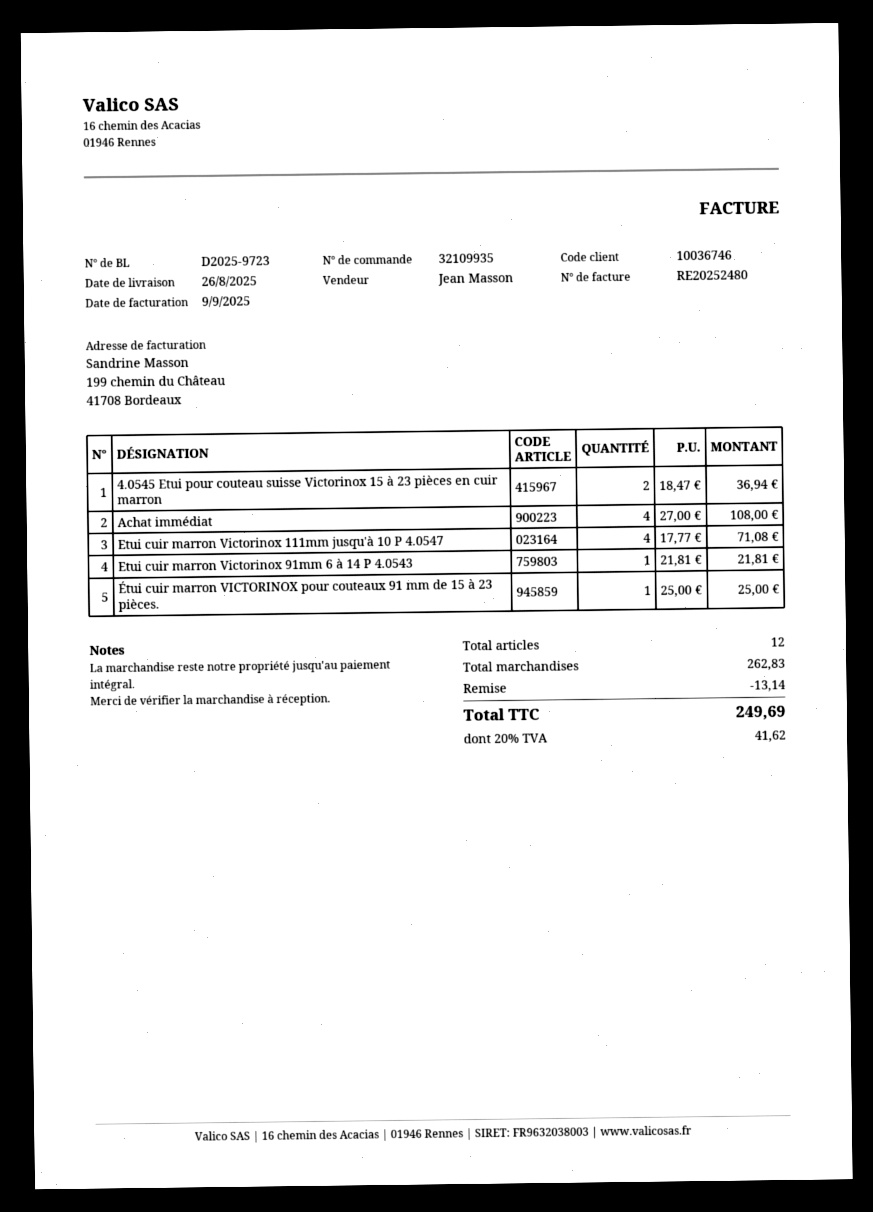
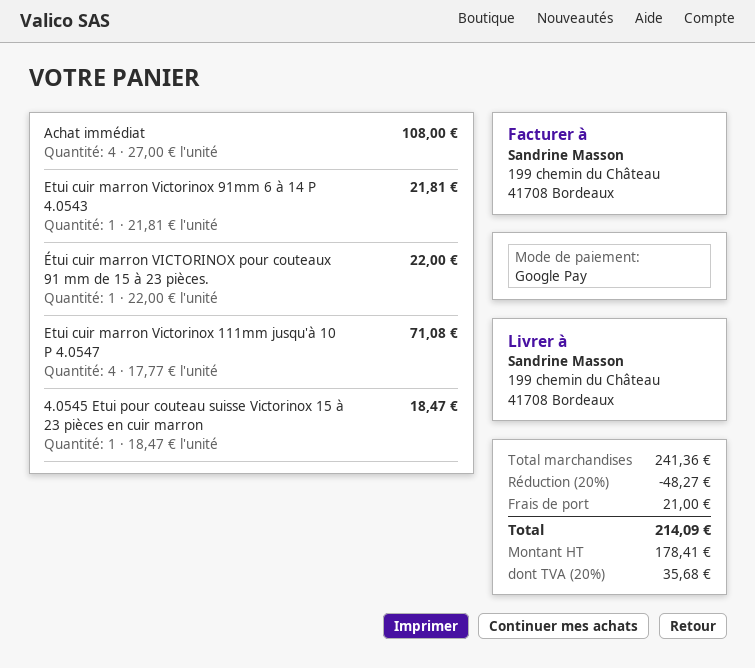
4.0545 Etui pour couteau suisse Victorinox 15 à 23 pièces en cuir marron: 2 x 18.47 = 36.94 -> 1 x 18.47 = 18.47
Étui cuir marron VICTORINOX pour couteaux 91 mm de 15 à 23 pièces.: 1 x 25.00 = 25.00 -> 1 x 22.00 = 22.00
subtotal: 262.83 -> 241.36
discount: 13.14 -> 48.27
shipping: none -> 21.00
tax: 20% = 41.62 -> 20% = 35.68
total: 249.69 -> 214.09

